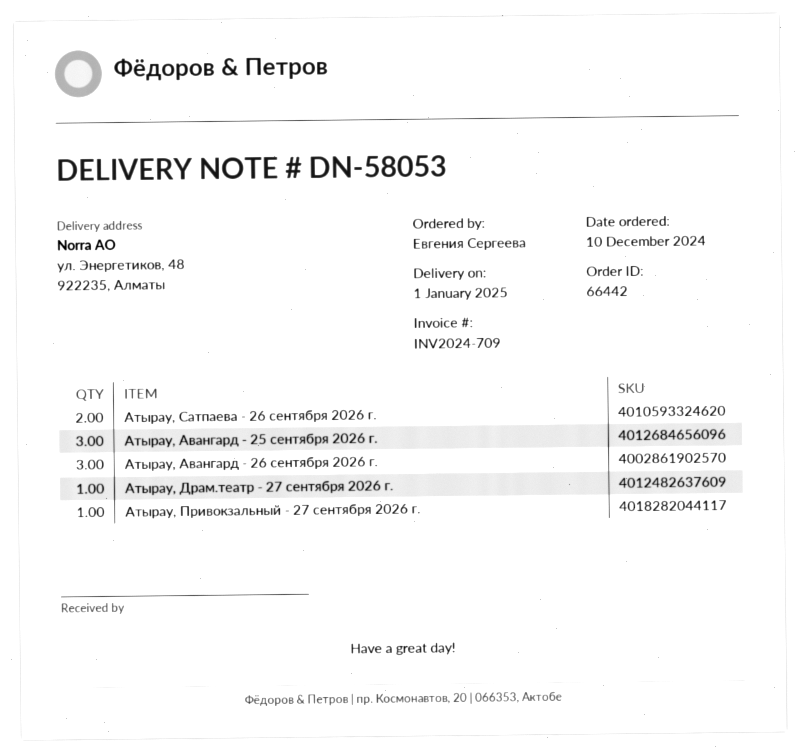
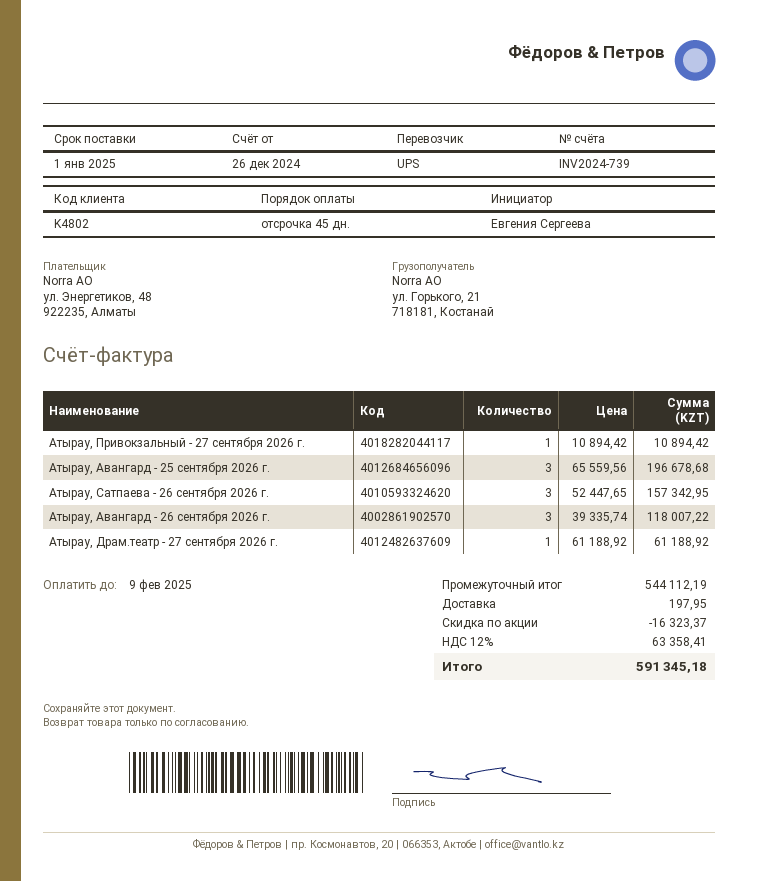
invoice number: INV2024-709 -> INV2024-739
ship to: ул. Энергетиков, 48, 922235, Алматы -> ул. Горького, 21, 718181, Костанай
Атырау, Сатпаева - 26 сентября 2026 г.: 2 -> 3

